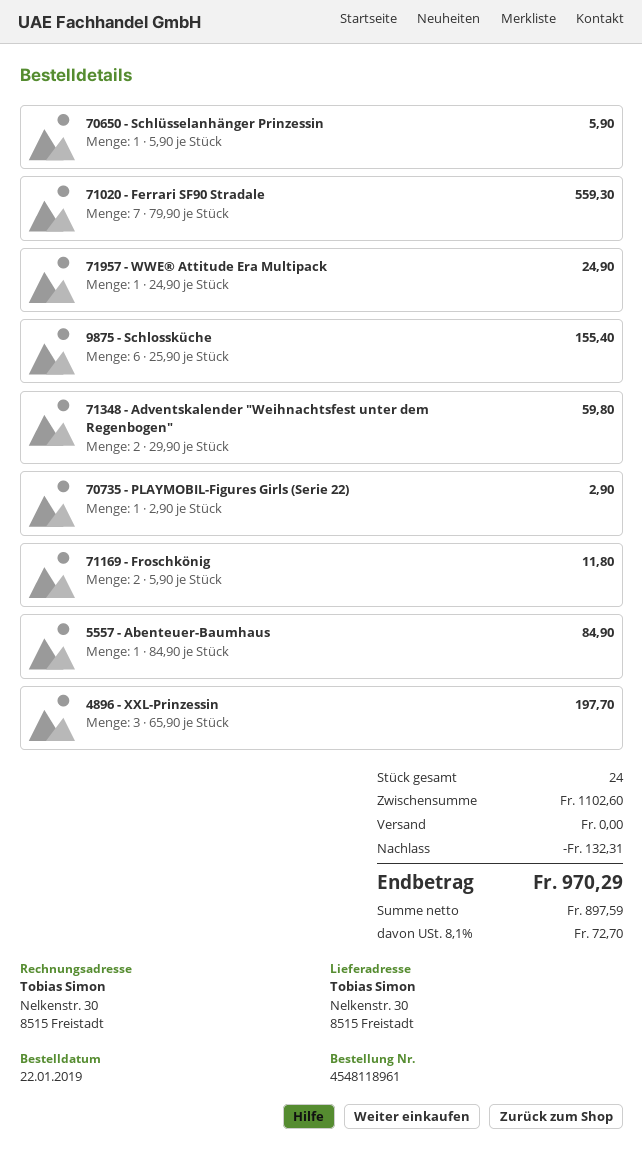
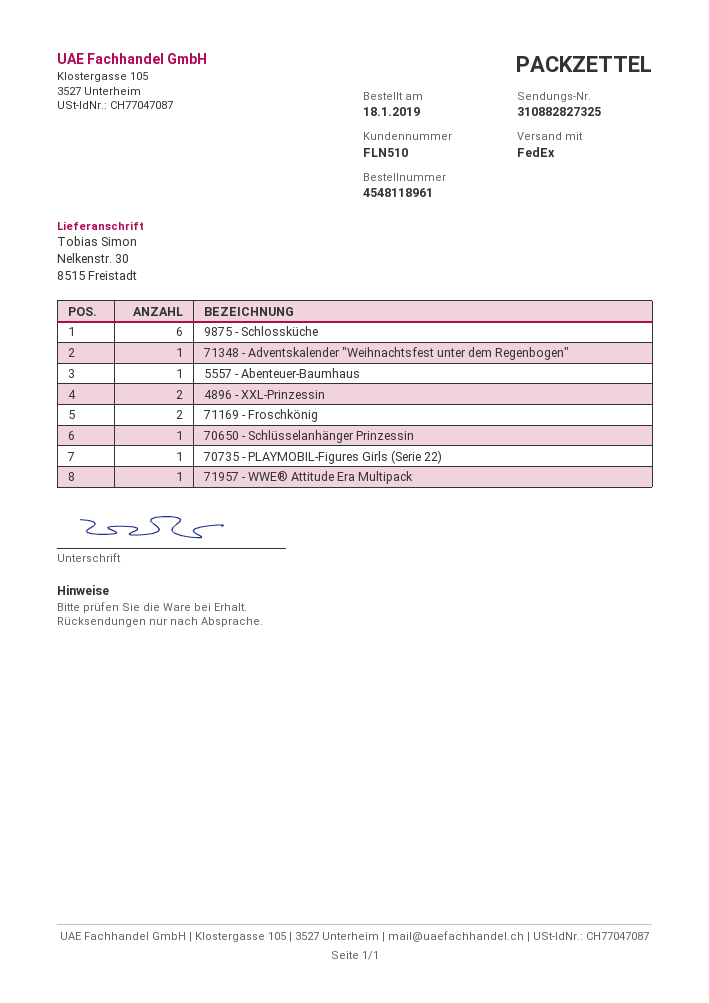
order date: 2019-01-22 -> 2019-01-18
71020 - Ferrari SF90 Stradale: 7 -> none
71348 - Adventskalender "Weihnachtsfest unter dem Regenbogen": 2 -> 1
4896 - XXL-Prinzessin: 3 -> 2

